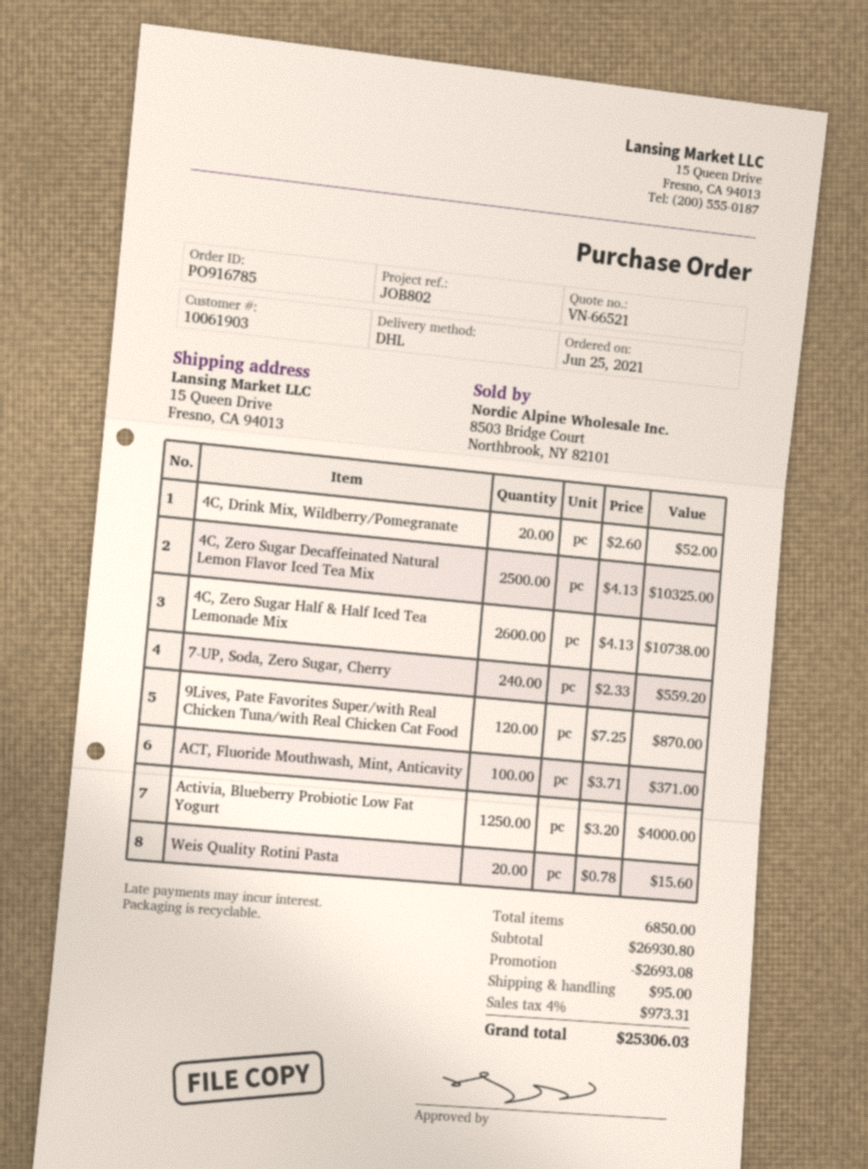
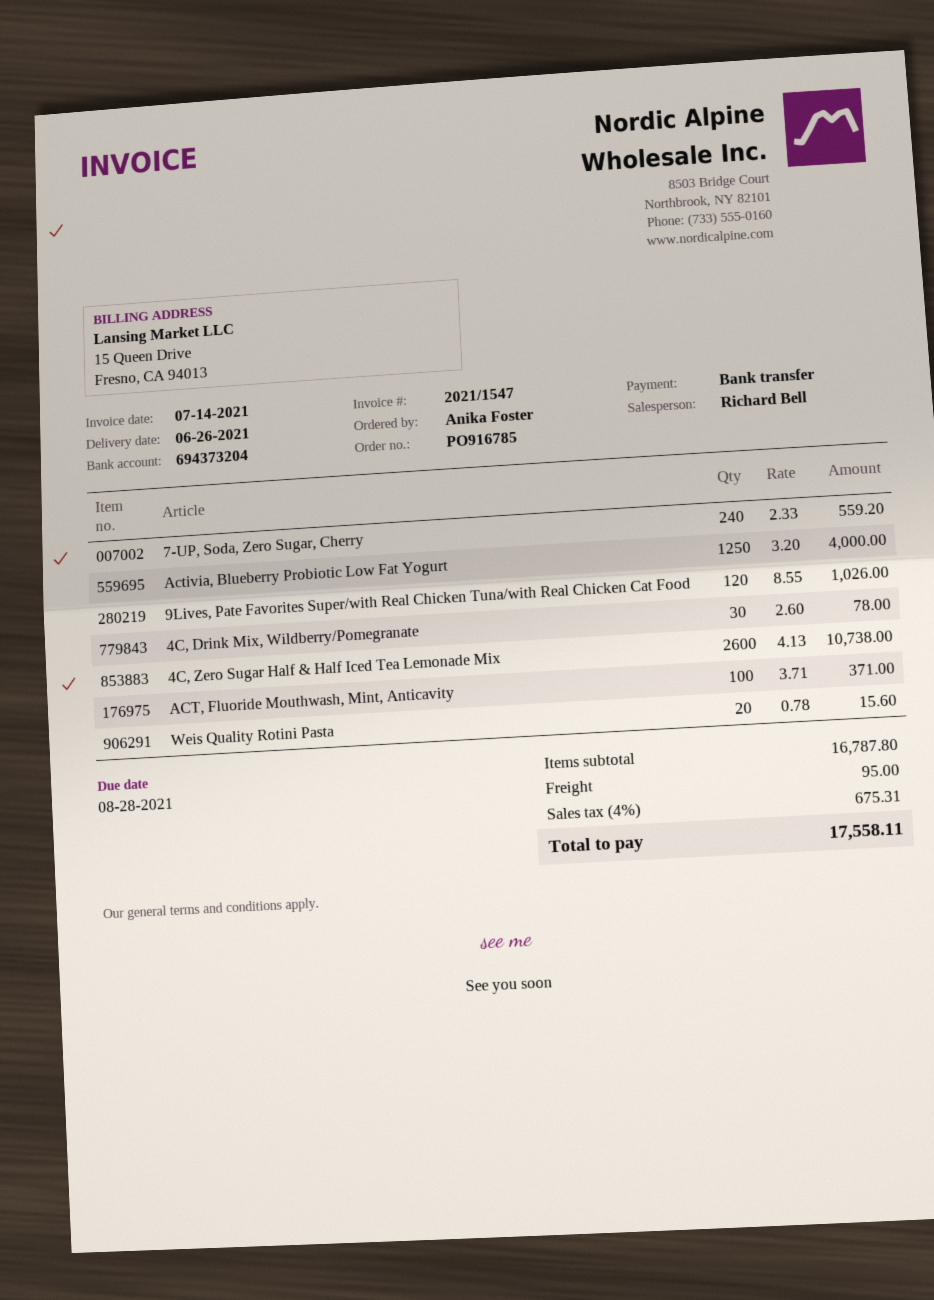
4C, Drink Mix, Wildberry/Pomegranate: 20 x 2.60 = 52.00 -> 30 x 2.60 = 78.00
4C, Zero Sugar Decaffeinated Natural Lemon Flavor Iced Tea Mix: 2500 x 4.13 = 10325.00 -> none
9Lives, Pate Favorites Super/with Real Chicken Tuna/with Real Chicken Cat Food: 120 x 7.25 = 870.00 -> 120 x 8.55 = 1026.00
subtotal: 26930.80 -> 16787.80
discount: 2693.08 -> none
tax: 4% = 973.31 -> 4% = 675.31
total: 25306.03 -> 17558.11

